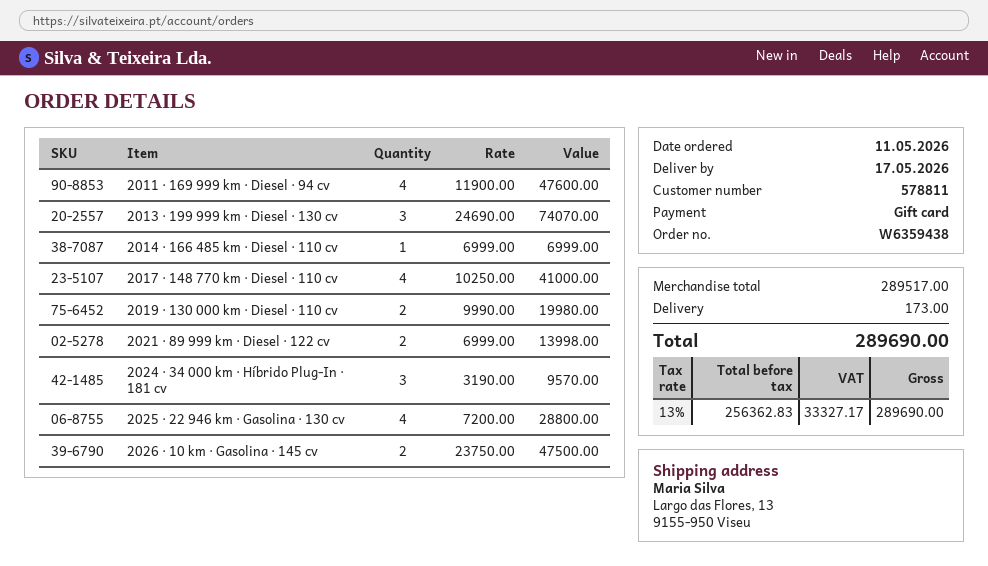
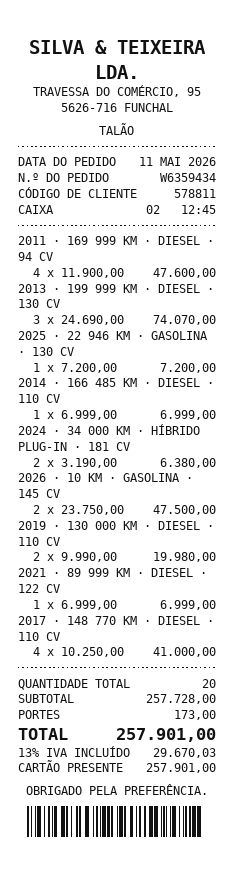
order number: W6359438 -> W6359434
2021 · 89 999 km · Diesel · 122 cv: 2 x 6999.00 = 13998.00 -> 1 x 6999.00 = 6999.00
2024 · 34 000 km · Híbrido Plug-In · 181 cv: 3 x 3190.00 = 9570.00 -> 2 x 3190.00 = 6380.00
2025 · 22 946 km · Gasolina · 130 cv: 4 x 7200.00 = 28800.00 -> 1 x 7200.00 = 7200.00
subtotal: 289517.00 -> 257728.00
tax: 13% = 33327.17 -> 13% = 29670.03
total: 289690.00 -> 257901.00

